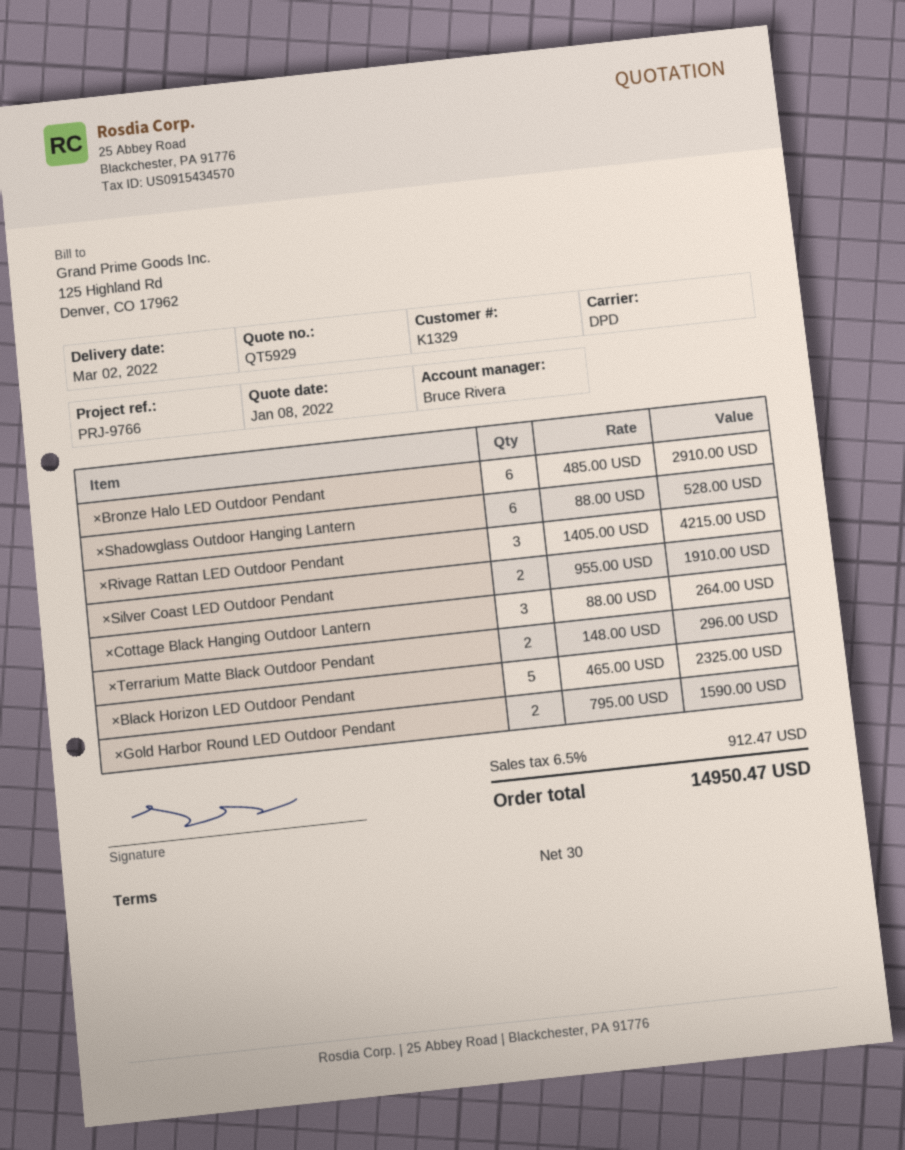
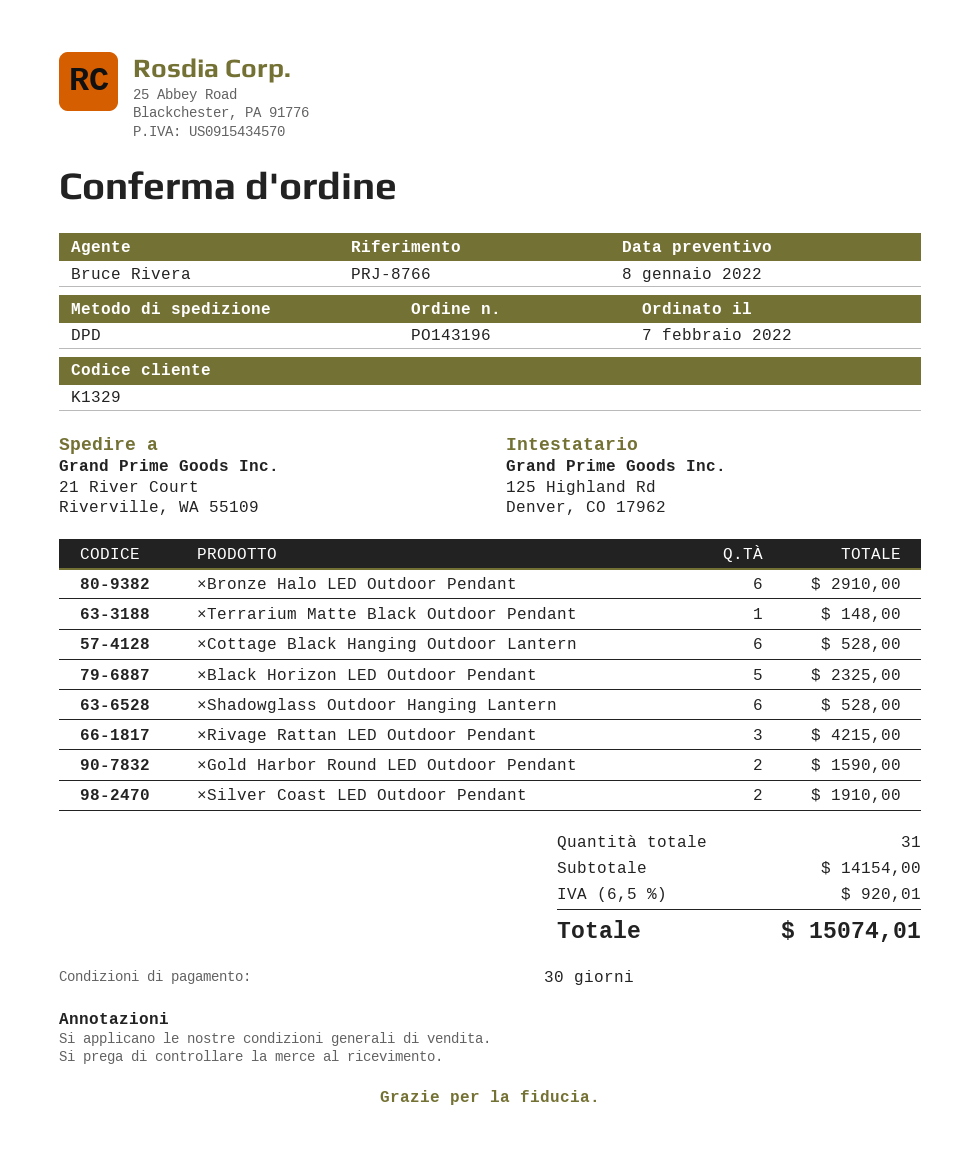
reference: PRJ-9766 -> PRJ-8766
×Cottage Black Hanging Outdoor Lantern: 3 for 264.00 -> 6 for 528.00
×Terrarium Matte Black Outdoor Pendant: 2 for 296.00 -> 1 for 148.00
tax: 6.5% = 912.47 -> 6.5% = 920.01
total: 14950.47 -> 15074.01

